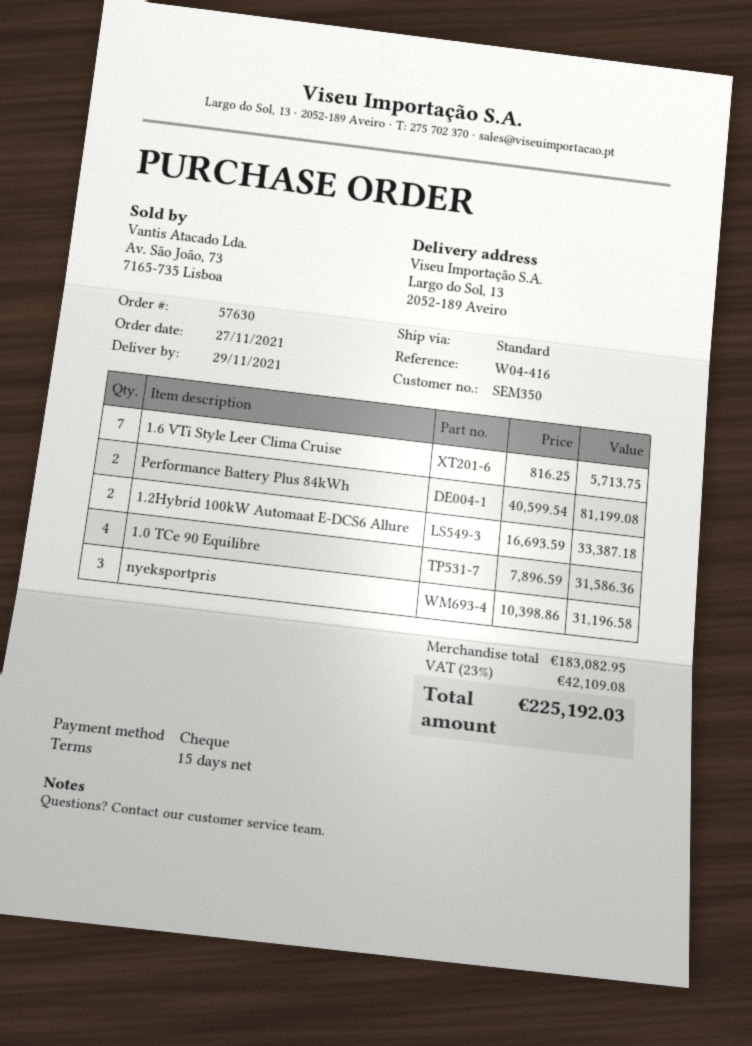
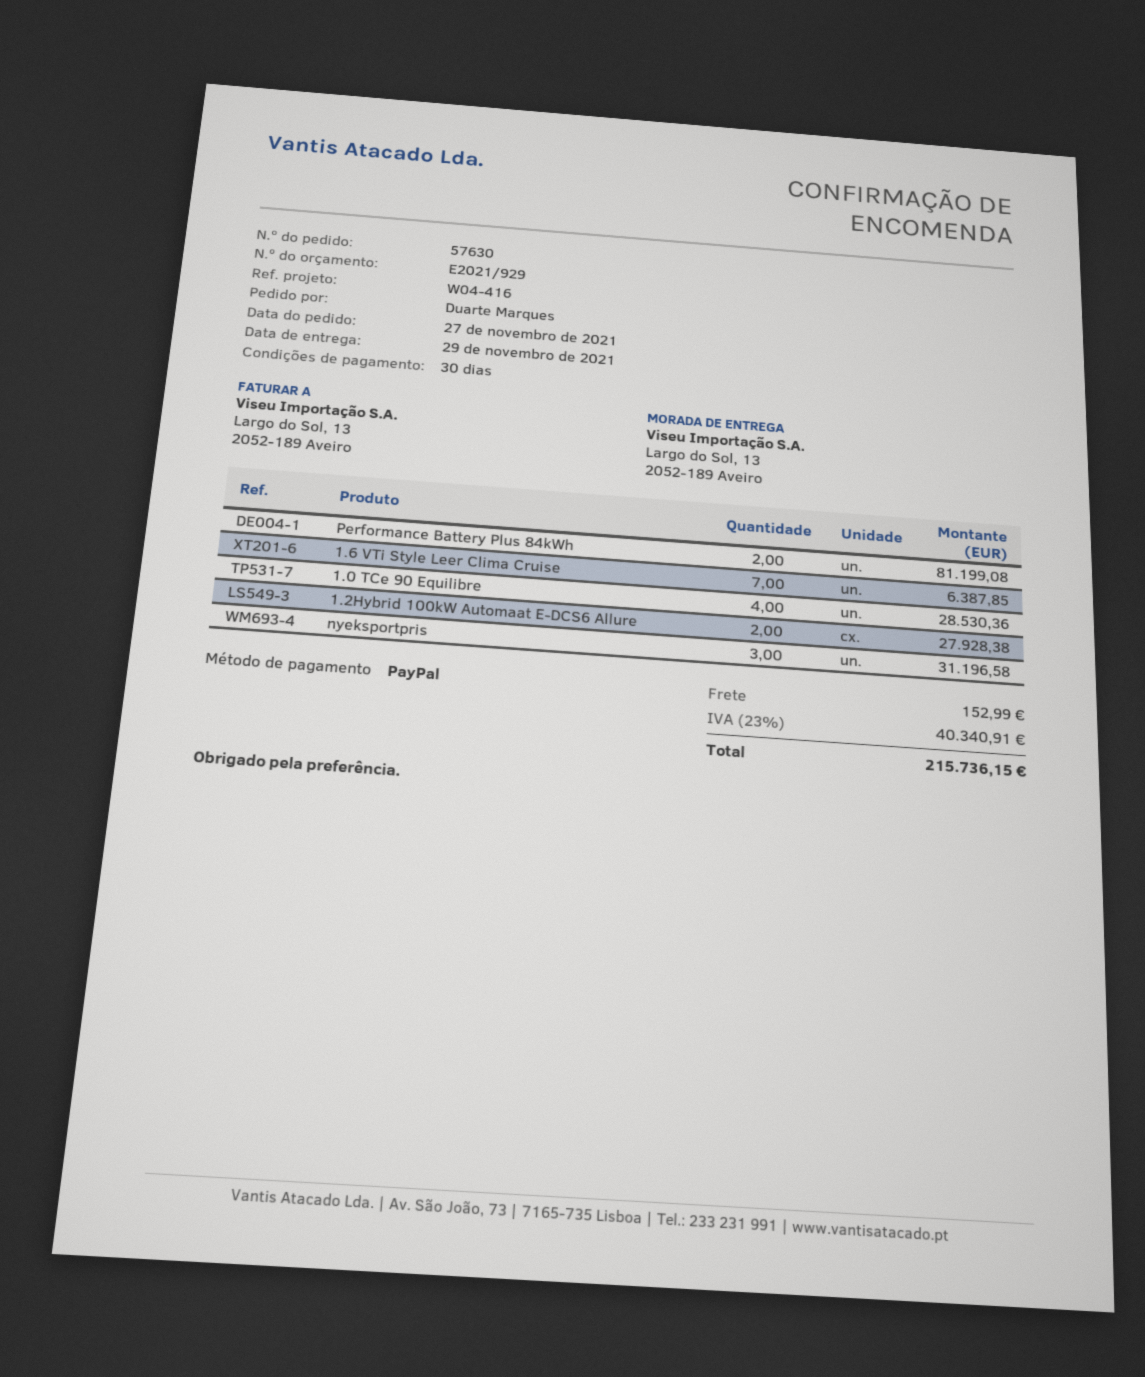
payment terms: 15 days -> 30 days
payment method: cheque -> PayPal
1.6 VTi Style Leer Clima Cruise: 7 for 5713.75 -> 7 for 6387.85
1.2Hybrid 100kW Automaat E-DCS6 Allure: 2 for 33387.18 -> 2 for 27928.38
1.0 TCe 90 Equilibre: 4 for 31586.36 -> 4 for 28530.36
shipping: none -> 152.99
tax: 23% = 42109.08 -> 23% = 40340.91
total: 225192.03 -> 215736.15

